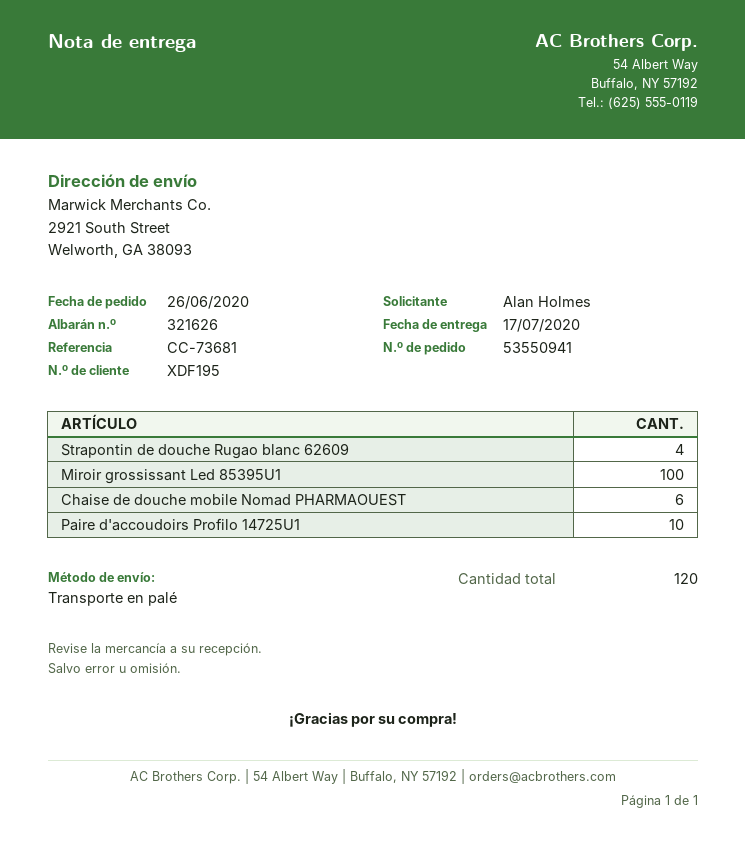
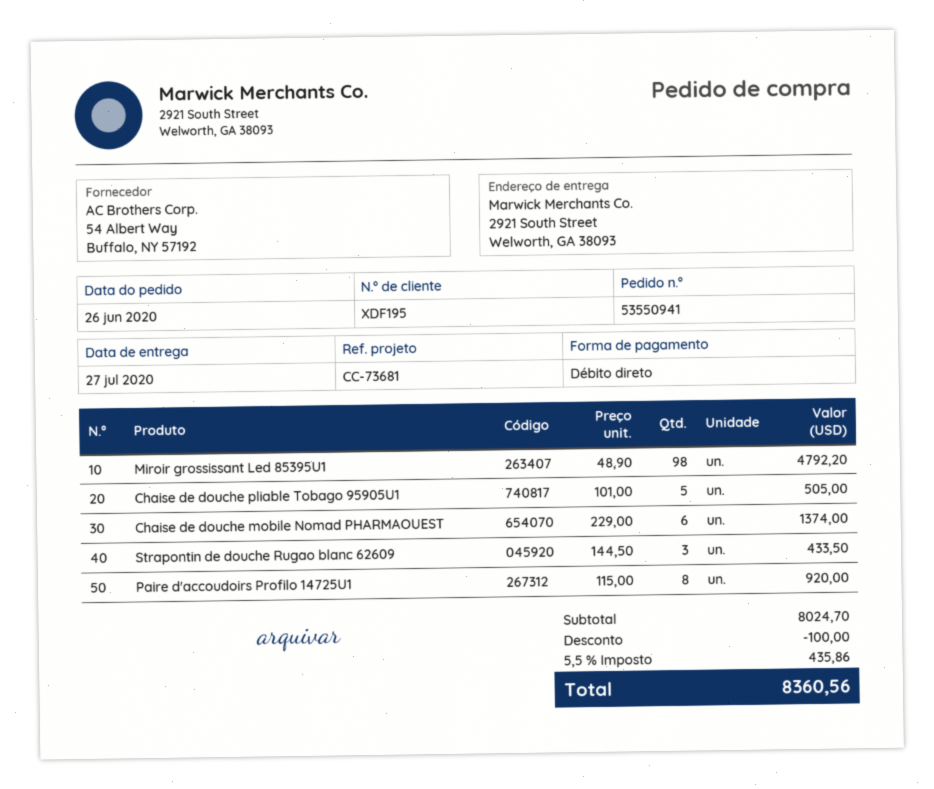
delivery date: 2020-07-17 -> 2020-07-27
Strapontin de douche Rugao blanc 62609: 4 -> 3
Miroir grossissant Led 85395U1: 100 -> 98
Paire d'accoudoirs Profilo 14725U1: 10 -> 8
Chaise de douche pliable Tobago 95905U1: none -> 5

